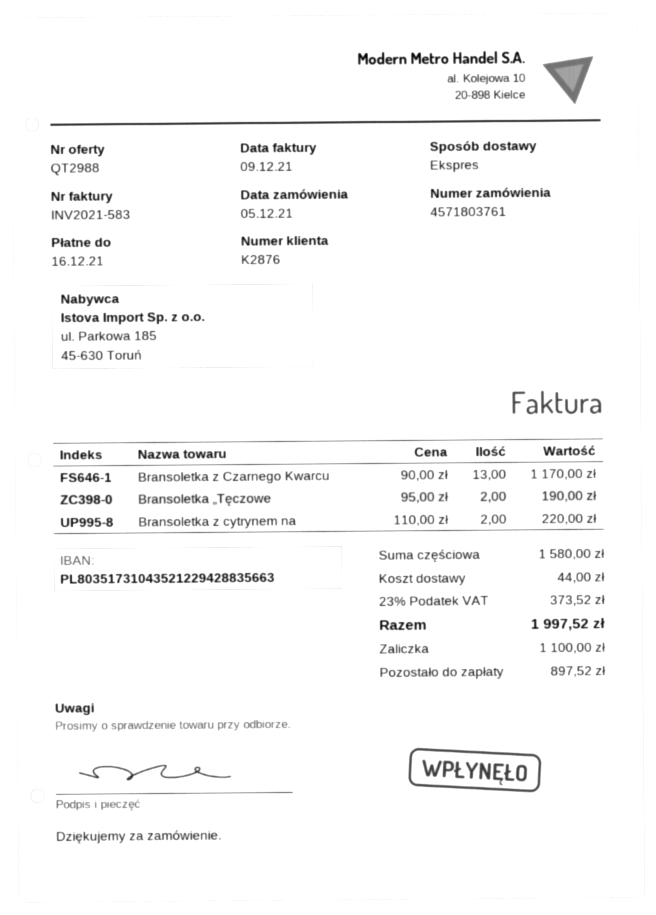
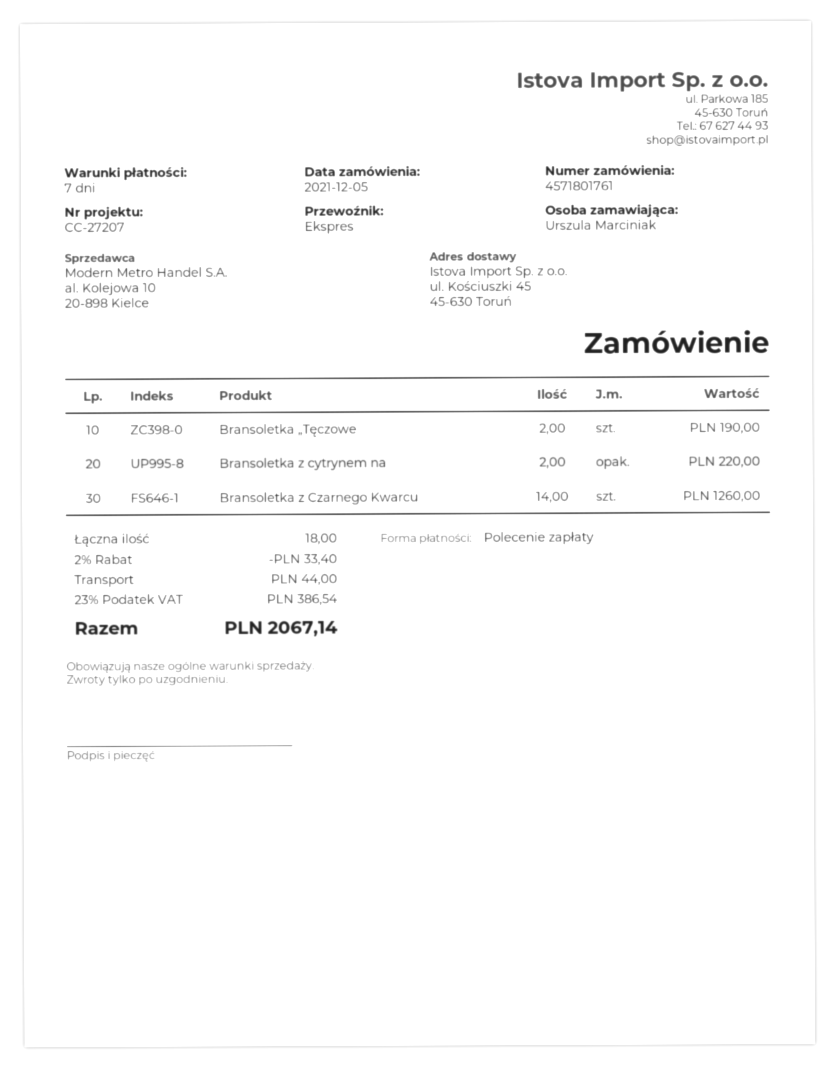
order number: 4571803761 -> 4571801761
Bransoletka z Czarnego Kwarcu: 13 for 1170.00 -> 14 for 1260.00
discount: none -> 2% = 33.40
tax: 23% = 373.52 -> 23% = 386.54
total: 1997.52 -> 2067.14

